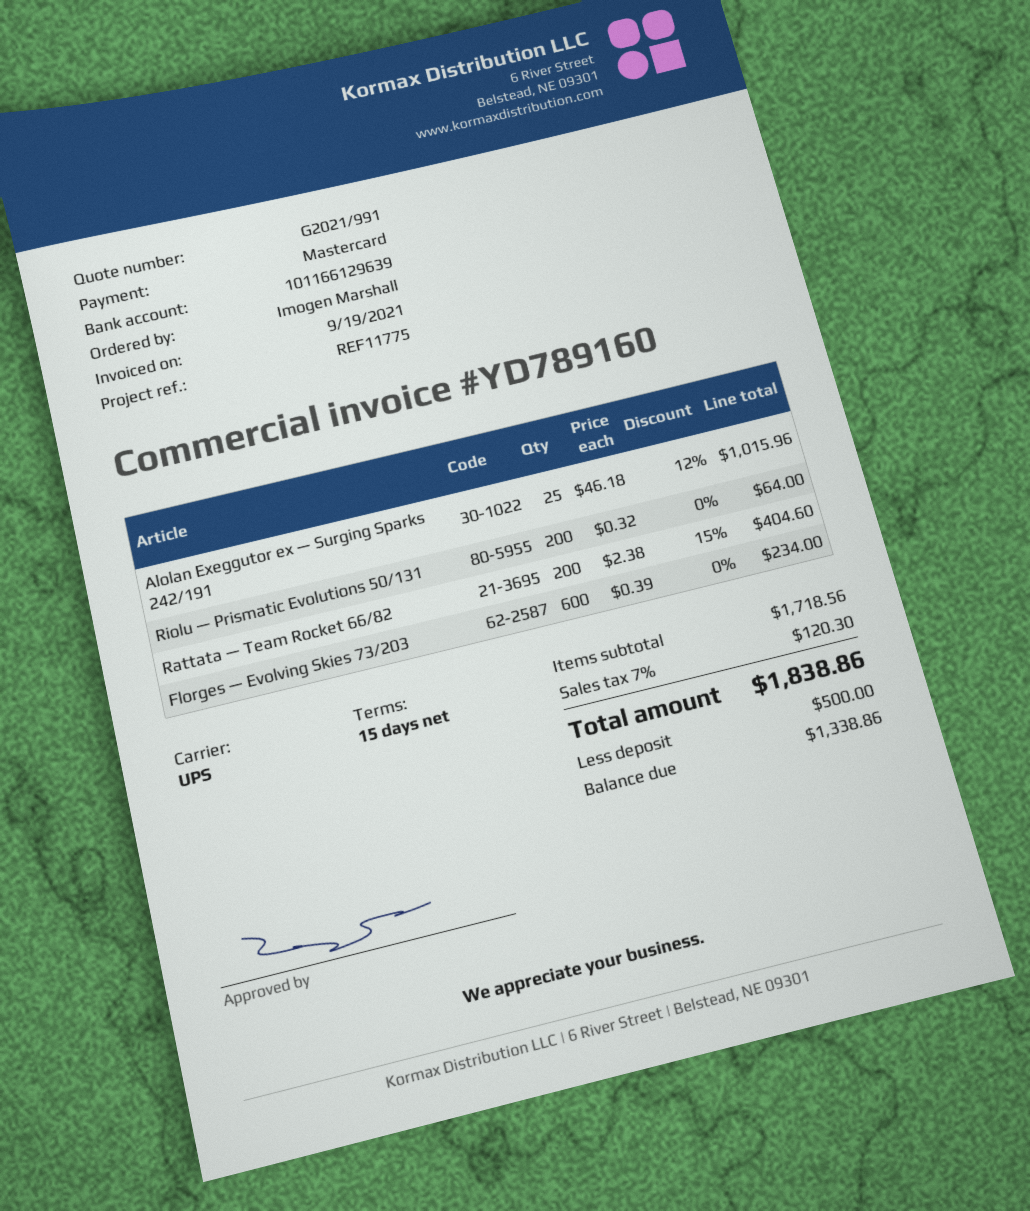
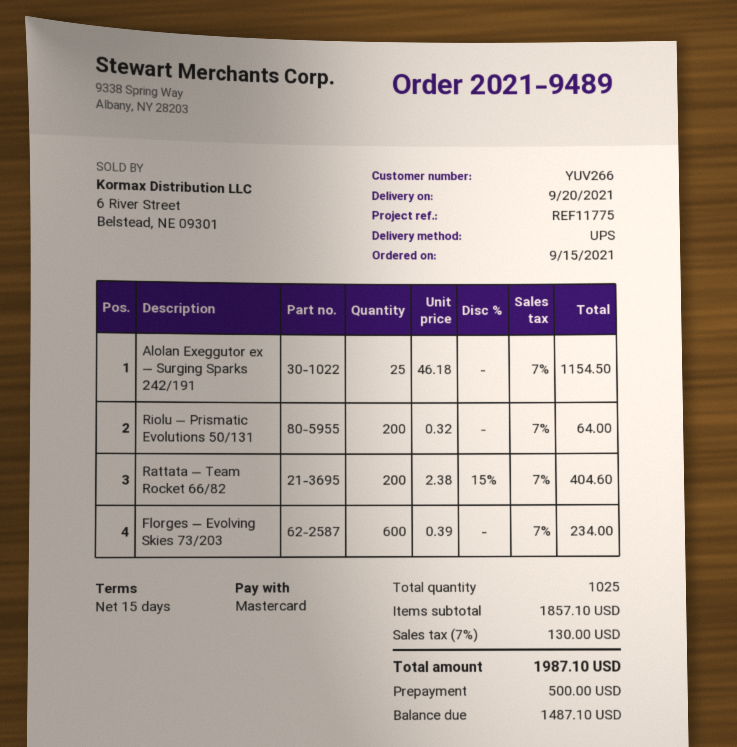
Alolan Exeggutor ex — Surging Sparks 242/191: 25 x 46.18 - 12% = 1015.96 -> 25 x 46.18 = 1154.50
subtotal: 1718.56 -> 1857.10
tax: 7% = 120.30 -> 7% = 130.00
total: 1838.86 -> 1987.10
balance: 1338.86 -> 1487.10

